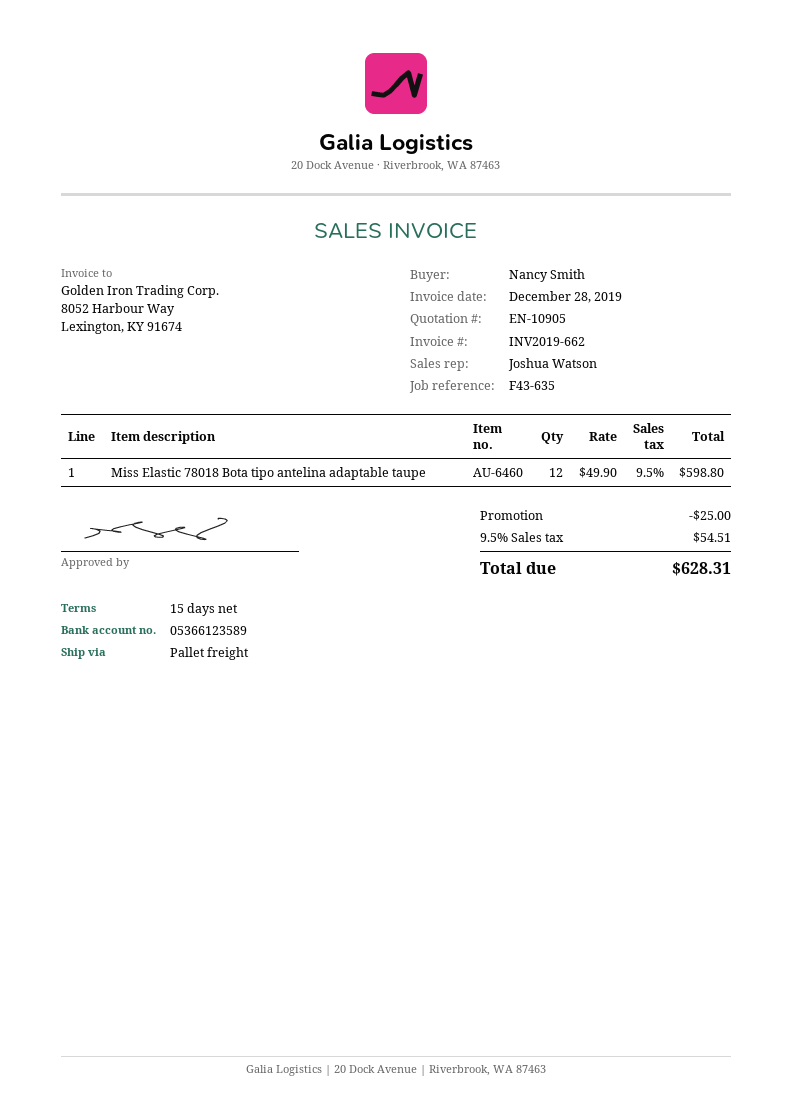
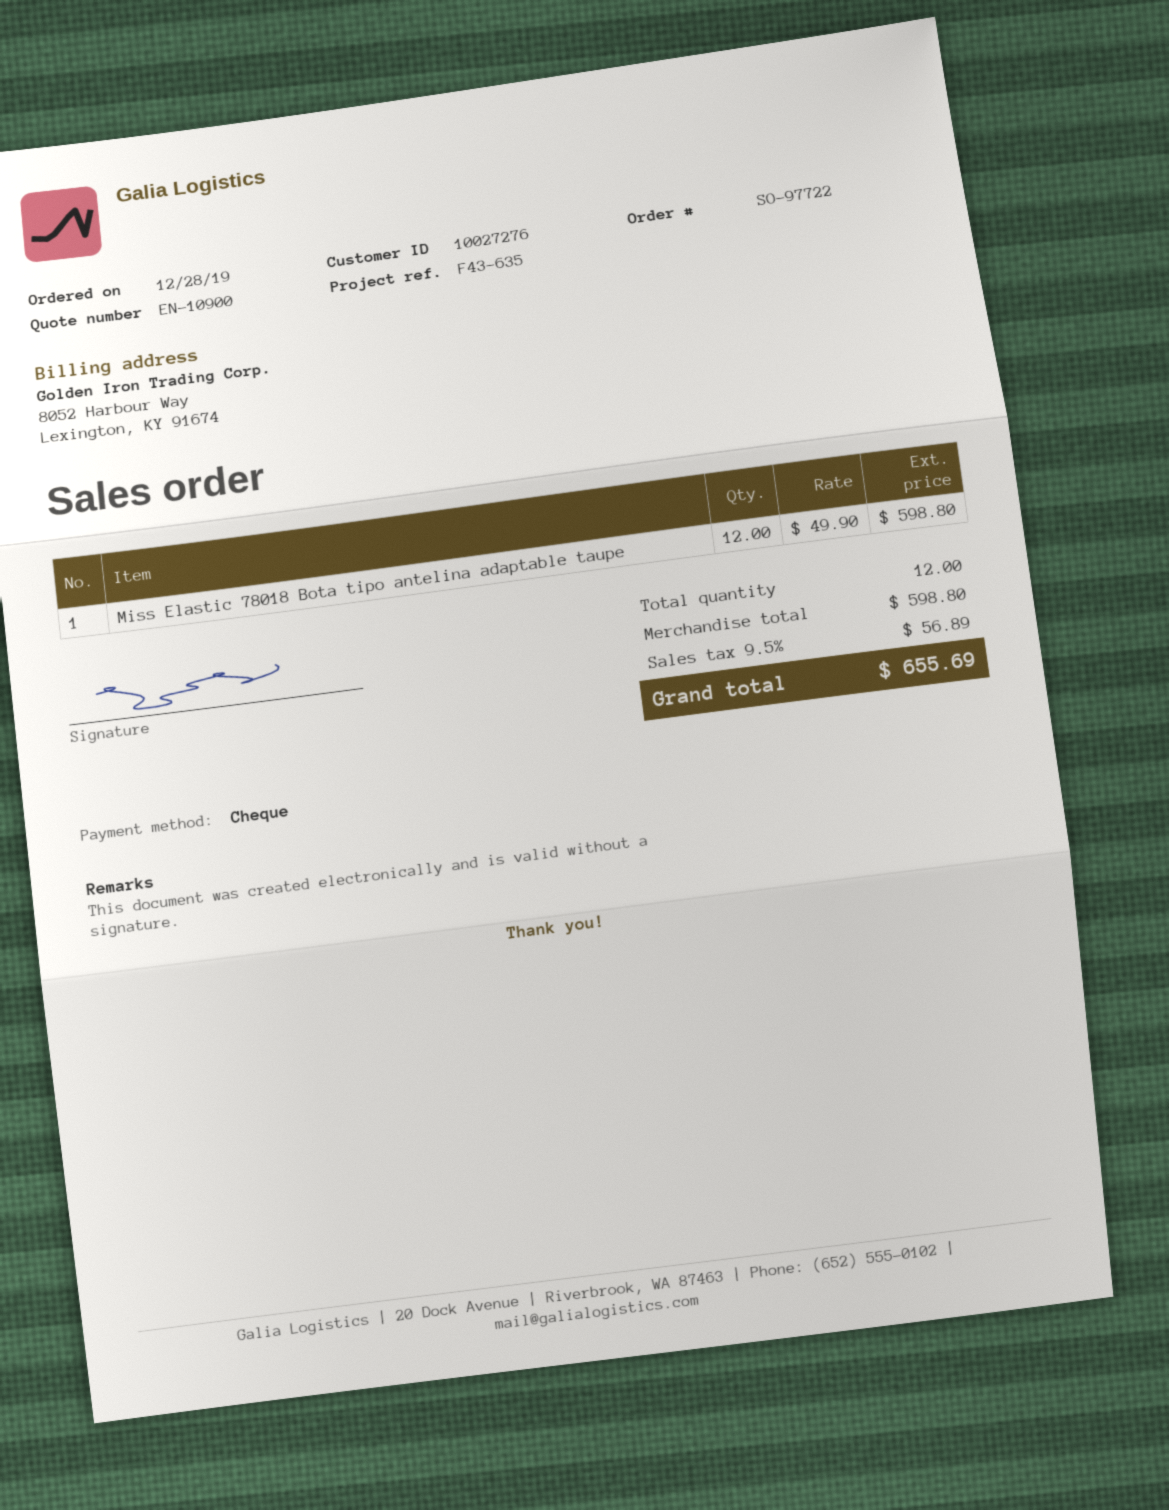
quote number: EN-10905 -> EN-10900
discount: 25.00 -> none
tax: 9.5% = 54.51 -> 9.5% = 56.89
total: 628.31 -> 655.69

